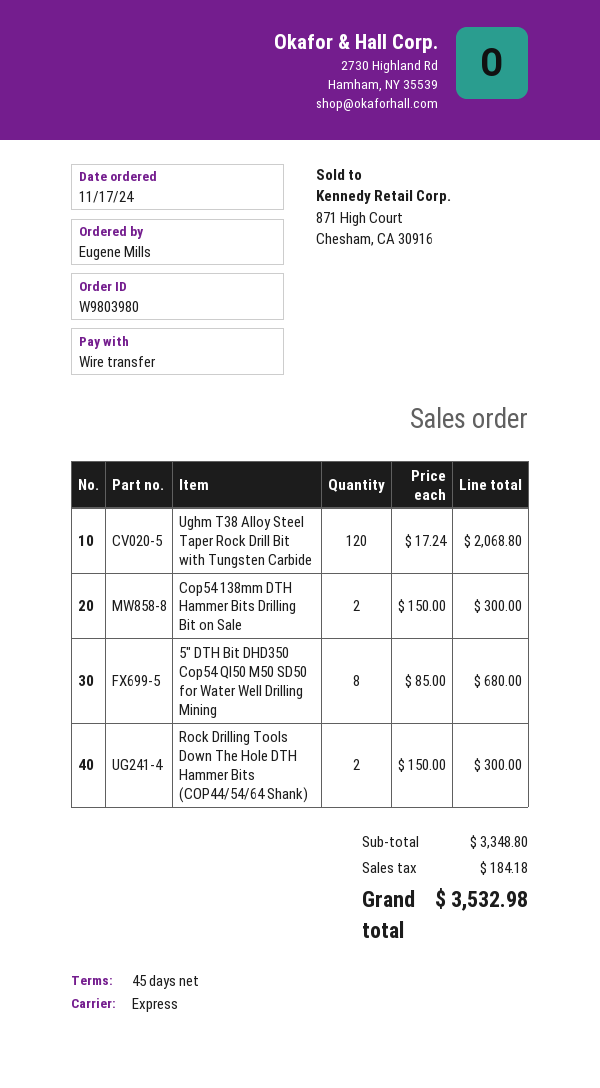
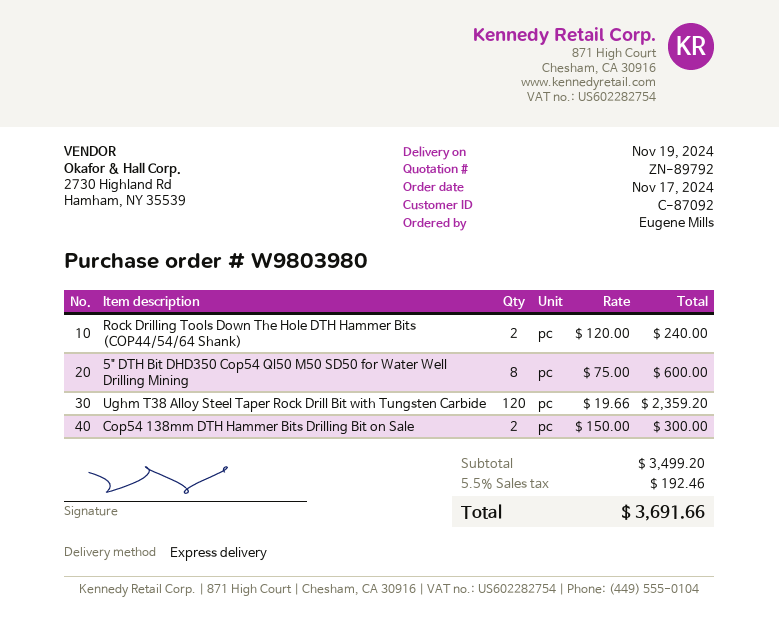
Ughm T38 Alloy Steel Taper Rock Drill Bit with Tungsten Carbide: 120 x 17.24 = 2068.80 -> 120 x 19.66 = 2359.20
5" DTH Bit DHD350 Cop54 Ql50 M50 SD50 for Water Well Drilling Mining: 8 x 85.00 = 680.00 -> 8 x 75.00 = 600.00
Rock Drilling Tools Down The Hole DTH Hammer Bits (COP44/54/64 Shank): 2 x 150.00 = 300.00 -> 2 x 120.00 = 240.00
subtotal: 3348.80 -> 3499.20
tax: 184.18 -> 192.46
total: 3532.98 -> 3691.66

